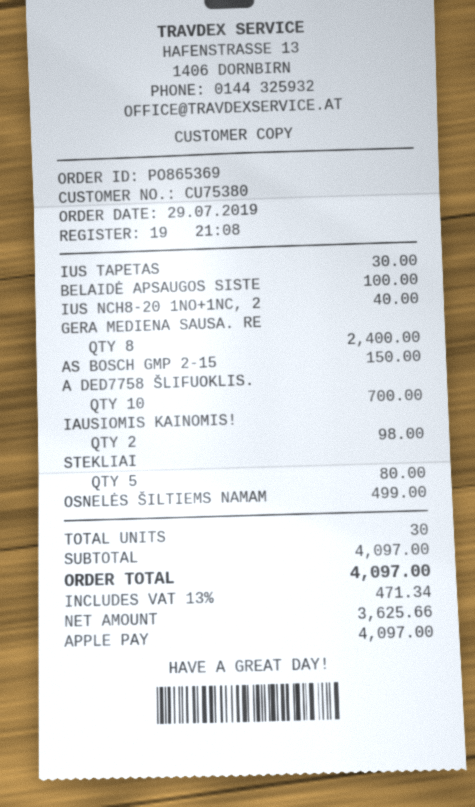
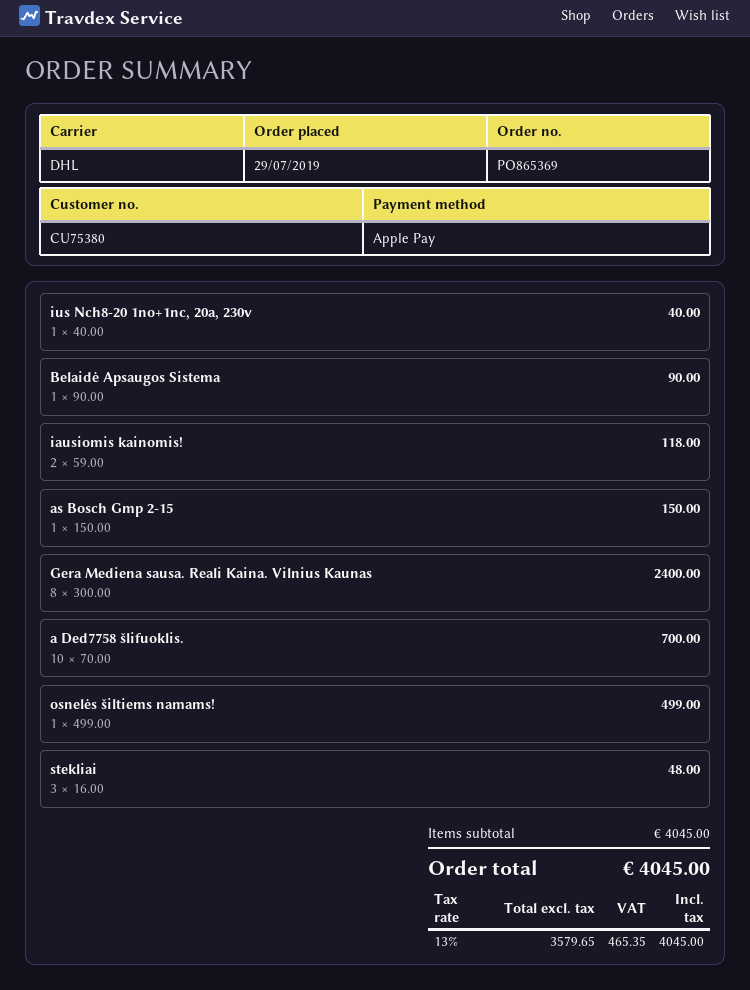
IUS TAPETAS: 1 for 30.00 -> none
BELAIDĖ APSAUGOS SISTE: 1 for 100.00 -> 1 for 90.00
IAUSIOMIS KAINOMIS!: 2 for 98.00 -> 2 for 118.00
STEKLIAI: 5 for 80.00 -> 3 for 48.00
subtotal: 4097.00 -> 4045.00
net: 3625.66 -> 3579.65
tax: 13% = 471.34 -> 13% = 465.35
total: 4097.00 -> 4045.00

